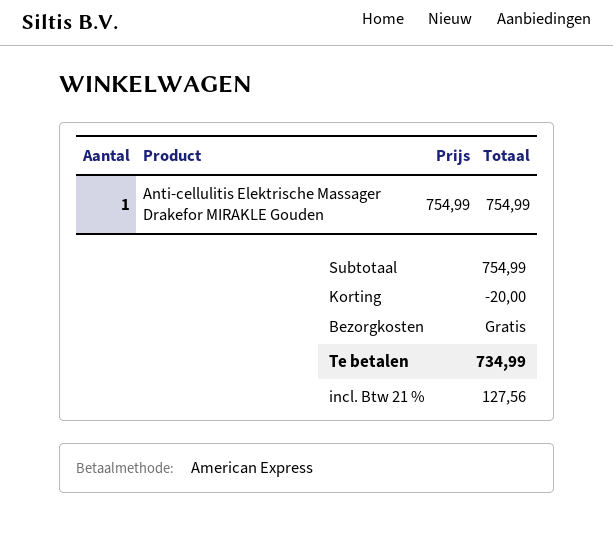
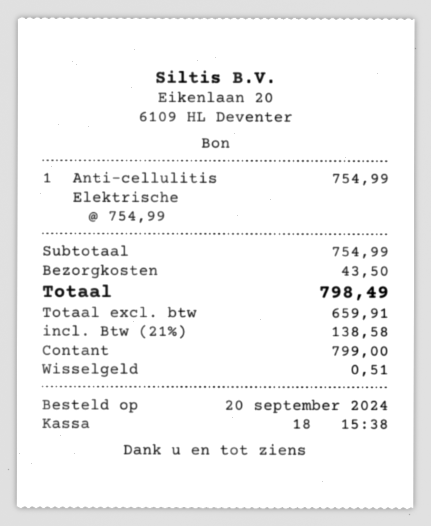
payment method: American Express -> cash
discount: 20.00 -> none
shipping: 0.00 -> 43.50
tax: 21% = 127.56 -> 21% = 138.58
total: 734.99 -> 798.49

